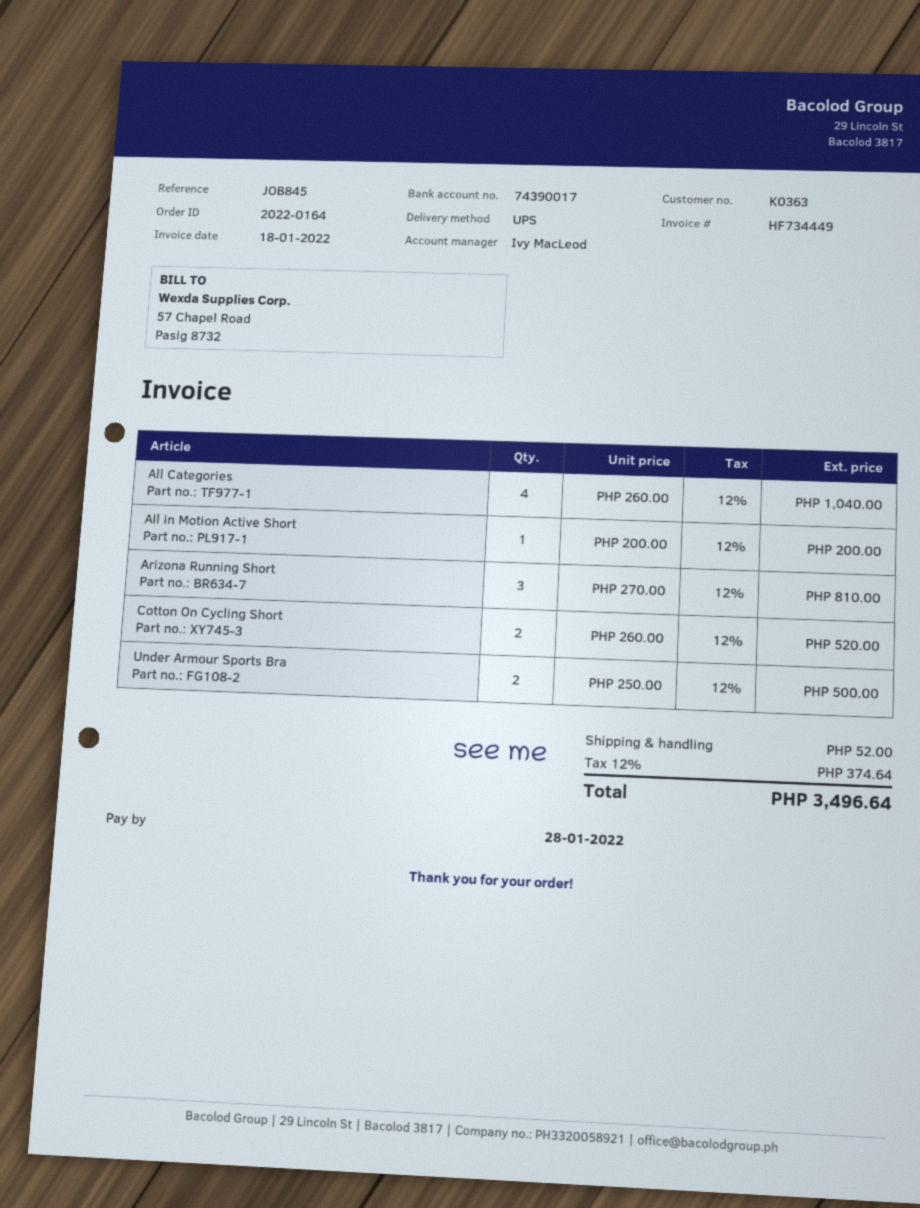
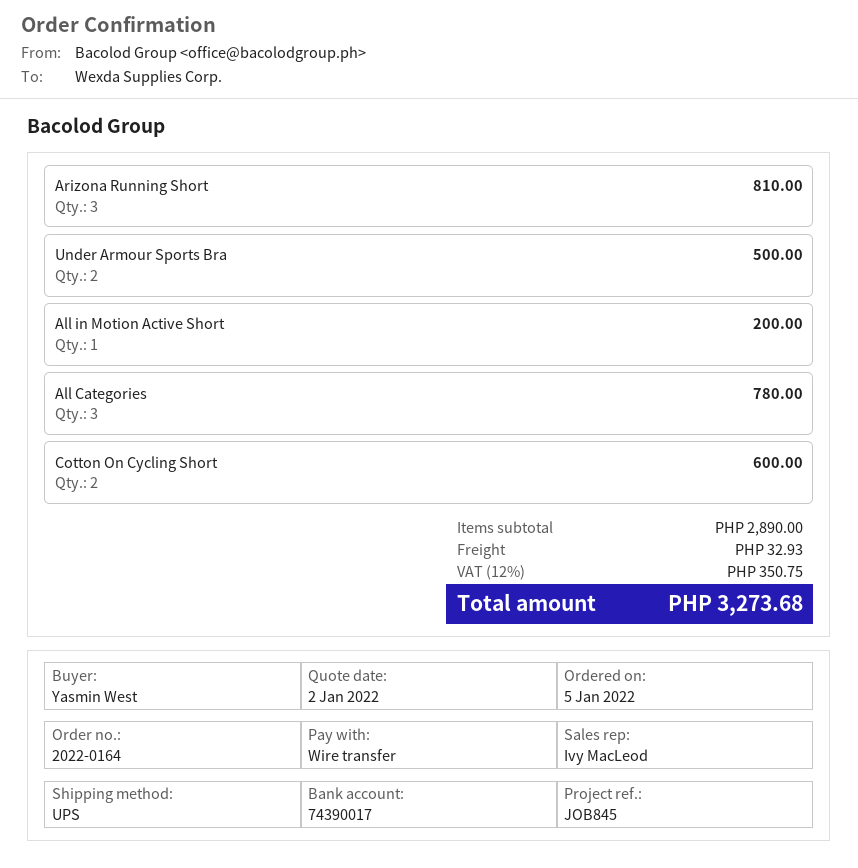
All Categories: 4 for 1040.00 -> 3 for 780.00
Cotton On Cycling Short: 2 for 520.00 -> 2 for 600.00
shipping: 52.00 -> 32.93
tax: 12% = 374.64 -> 12% = 350.75
total: 3496.64 -> 3273.68

